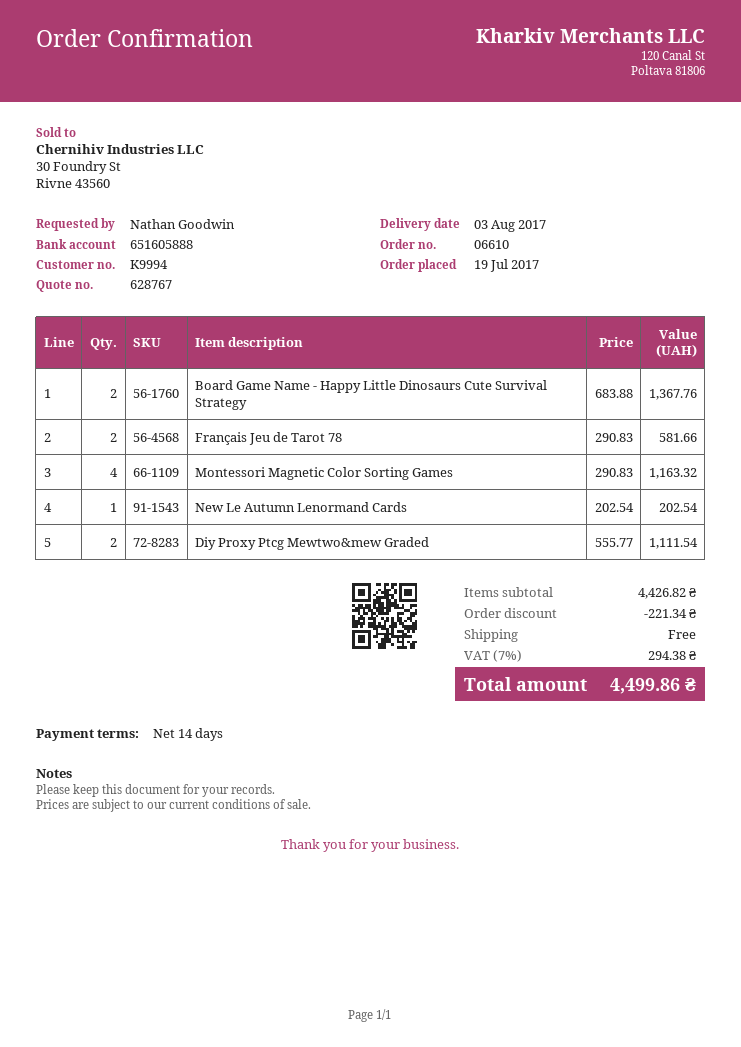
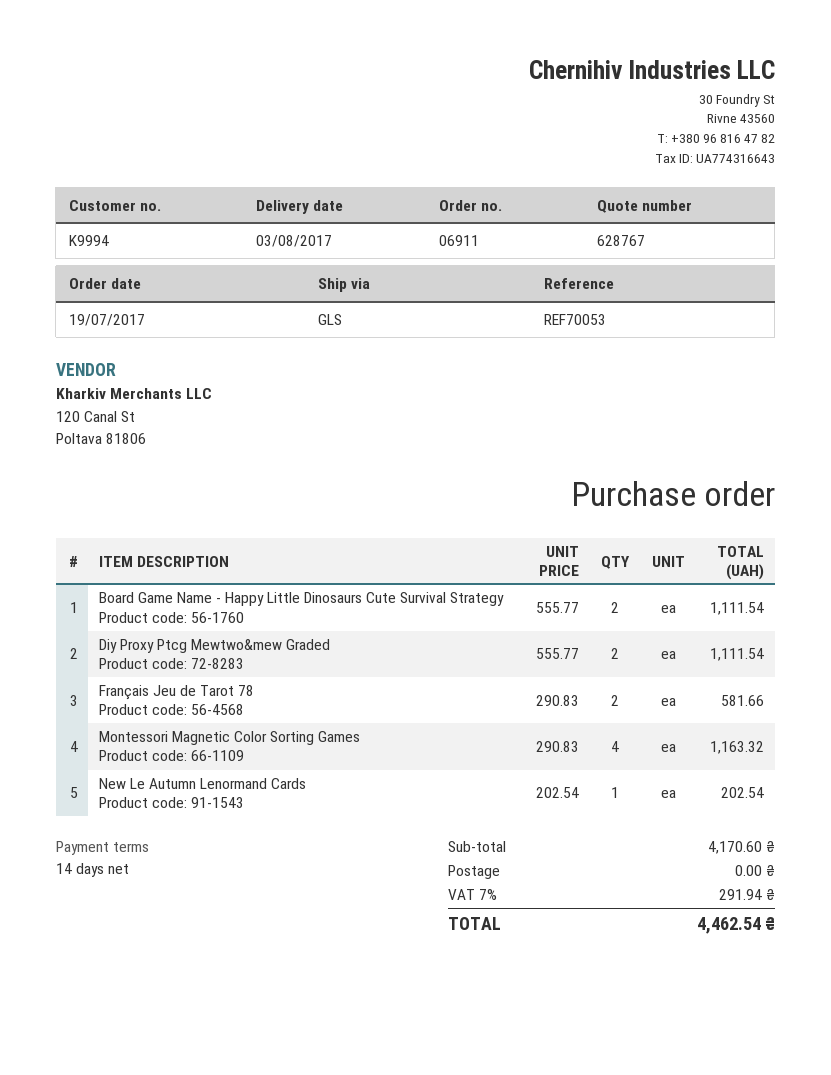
order number: 06610 -> 06911
Board Game Name - Happy Little Dinosaurs Cute Survival Strategy: 2 x 683.88 = 1367.76 -> 2 x 555.77 = 1111.54
subtotal: 4426.82 -> 4170.60
discount: 221.34 -> none
tax: 7% = 294.38 -> 7% = 291.94
total: 4499.86 -> 4462.54

